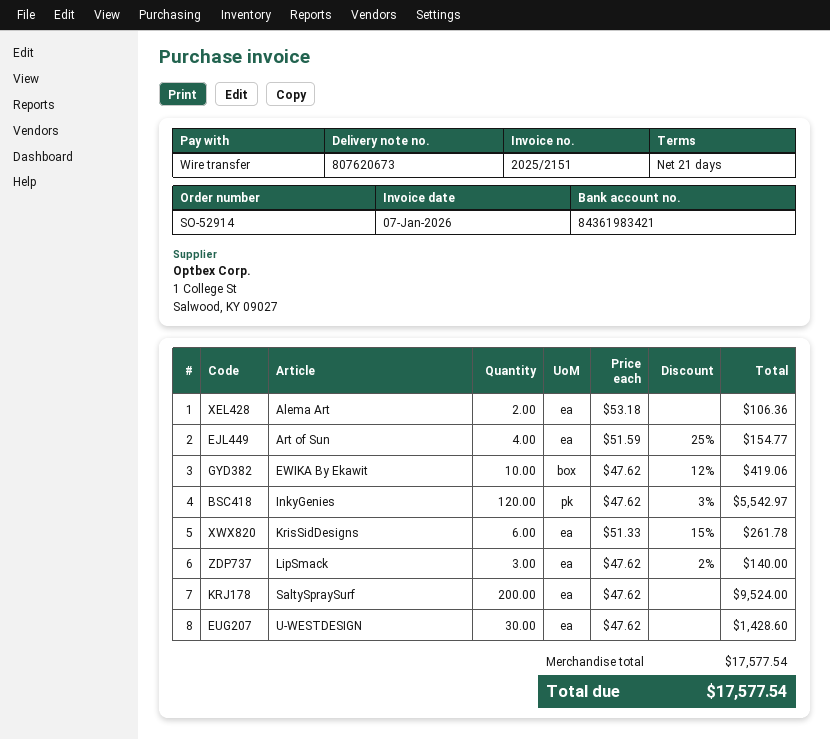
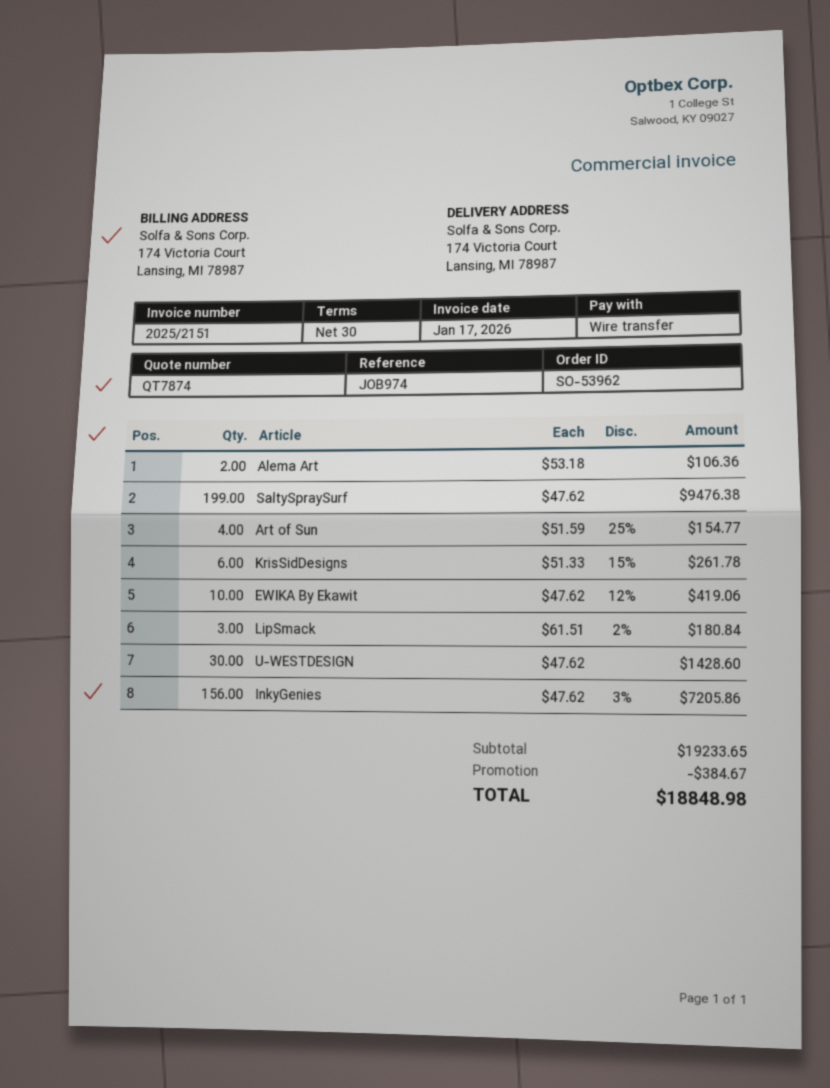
order number: SO-52914 -> SO-53962
invoice date: 2026-01-07 -> 2026-01-17
payment terms: 21 days -> 30 days
InkyGenies: 120 x 47.62 - 3% = 5542.97 -> 156 x 47.62 - 3% = 7205.86
LipSmack: 3 x 47.62 - 2% = 140.00 -> 3 x 61.51 - 2% = 180.84
SaltySpraySurf: 200 x 47.62 = 9524.00 -> 199 x 47.62 = 9476.38
subtotal: 17577.54 -> 19233.65
discount: none -> 384.67
total: 17577.54 -> 18848.98

